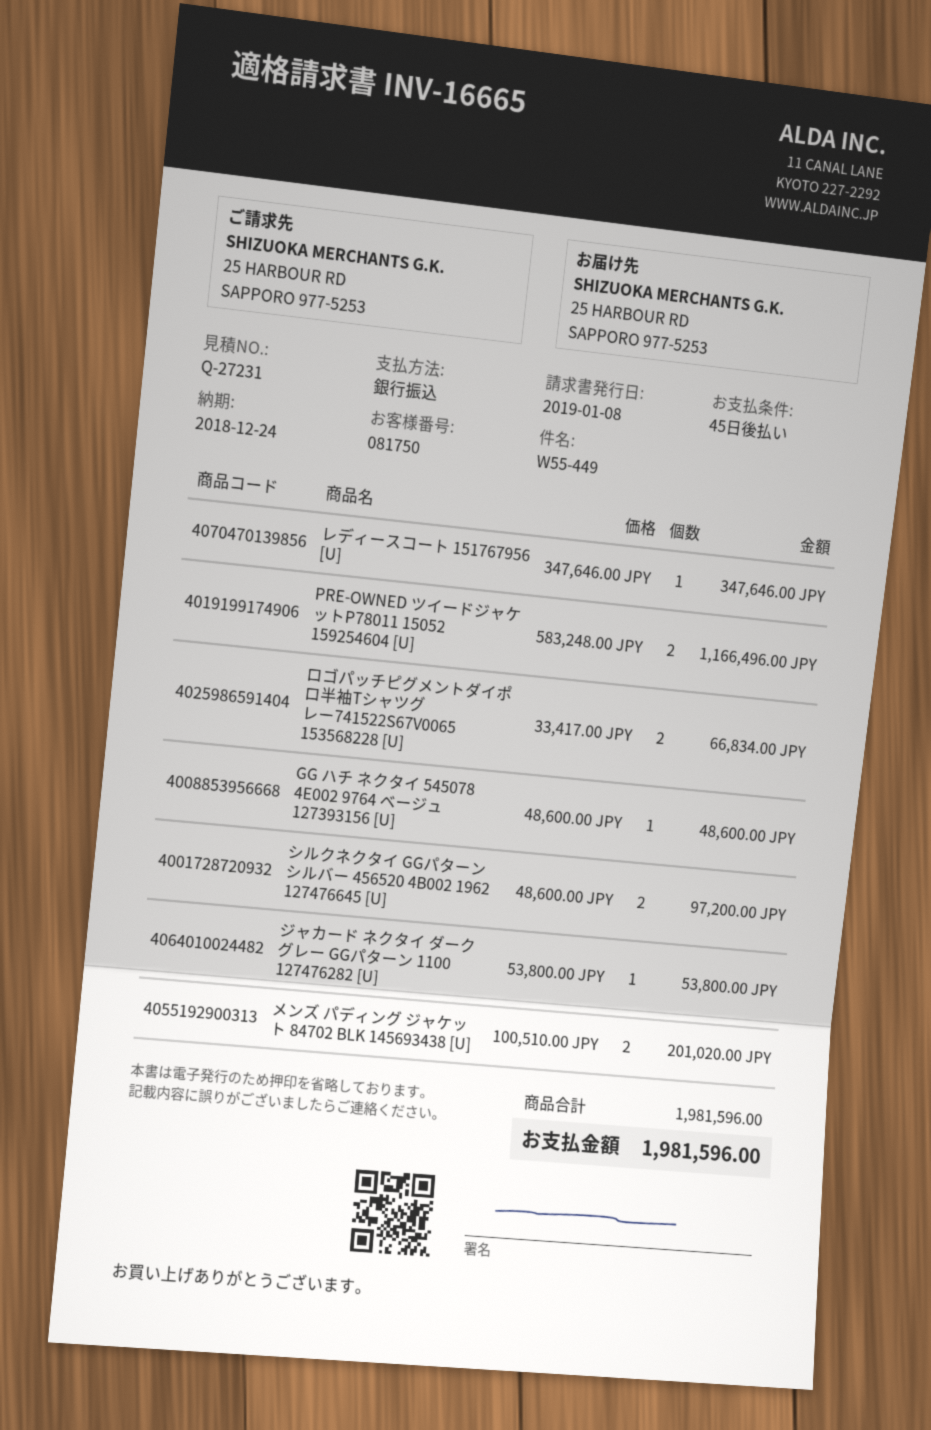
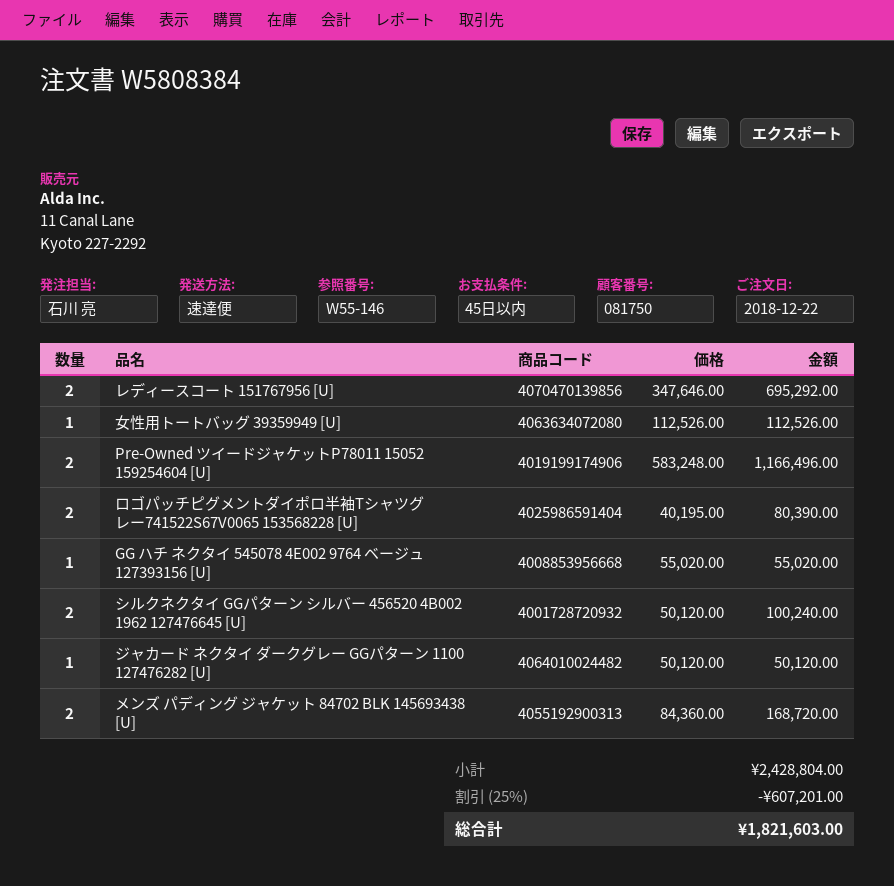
reference: W55-449 -> W55-146
レディースコート 151767956 [U]: 1 x 347646.00 = 347646.00 -> 2 x 347646.00 = 695292.00
ロゴパッチピグメントダイポロ半袖Tシャツグレー741522S67V0065 153568228 [U]: 2 x 33417.00 = 66834.00 -> 2 x 40195.00 = 80390.00
GG ハチ ネクタイ 545078 4E002 9764 ベージュ 127393156 [U]: 1 x 48600.00 = 48600.00 -> 1 x 55020.00 = 55020.00
シルクネクタイ GGパターン シルバー 456520 4B002 1962 127476645 [U]: 2 x 48600.00 = 97200.00 -> 2 x 50120.00 = 100240.00
ジャカード ネクタイ ダークグレー GGパターン 1100 127476282 [U]: 1 x 53800.00 = 53800.00 -> 1 x 50120.00 = 50120.00
メンズ パディング ジャケット 84702 BLK 145693438 [U]: 2 x 100510.00 = 201020.00 -> 2 x 84360.00 = 168720.00
女性用トートバッグ 39359949 [U]: none -> 1 x 112526.00 = 112526.00
subtotal: 1981596.00 -> 2428804.00
discount: none -> 25% = 607201.00
total: 1981596.00 -> 1821603.00

